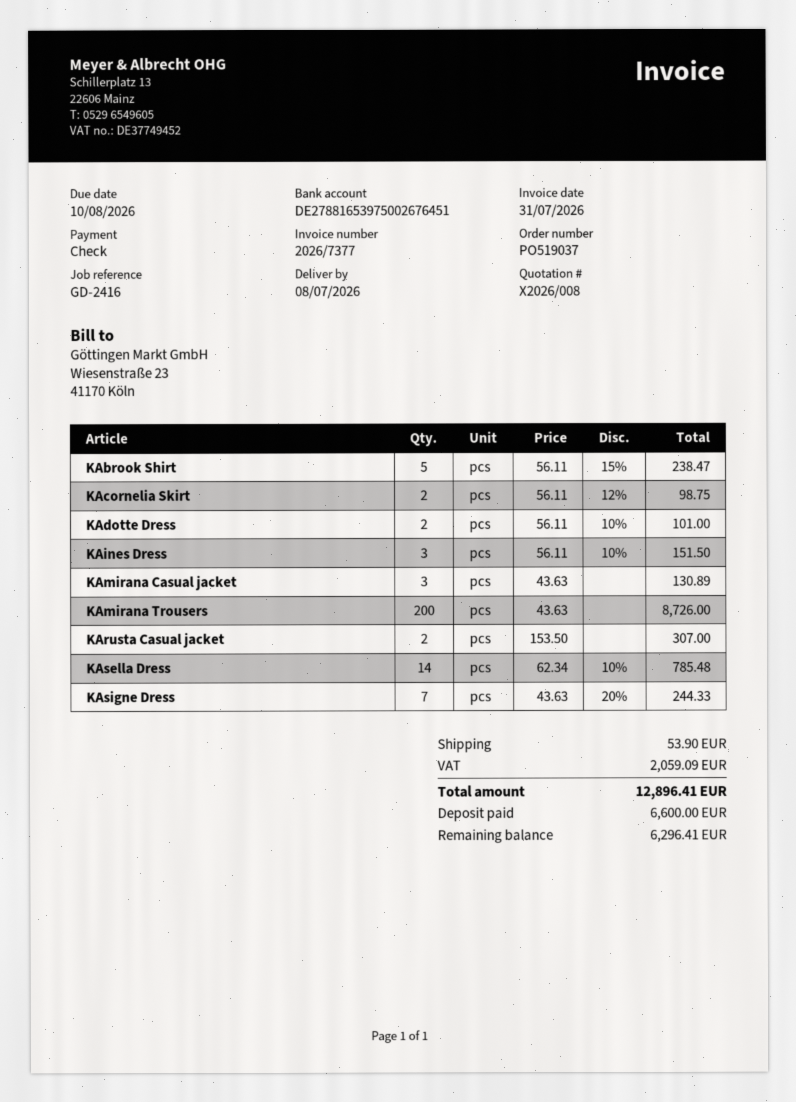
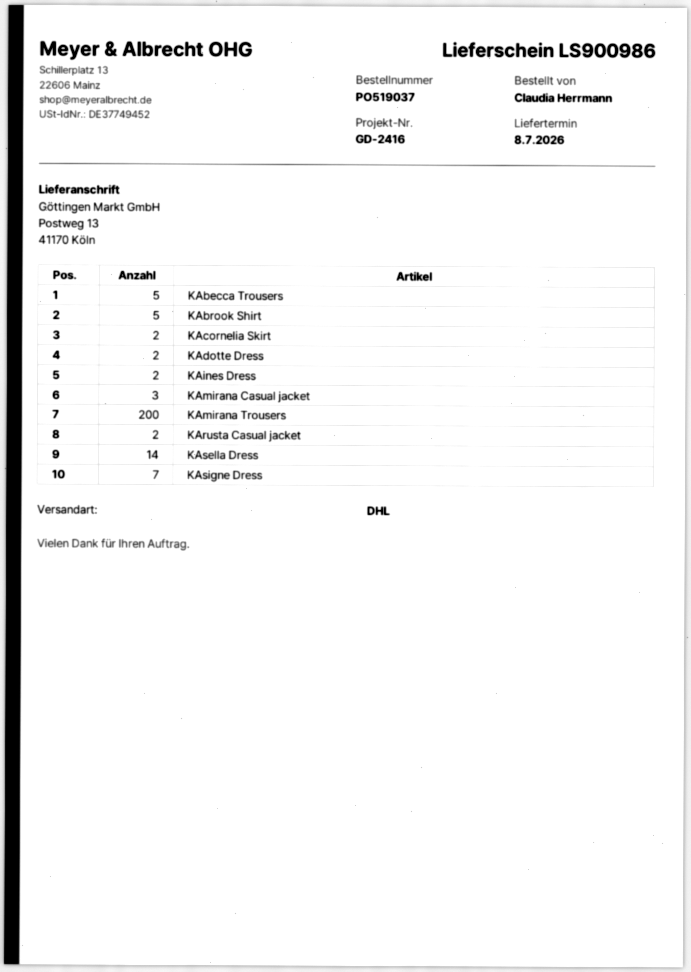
KAines Dress: 3 -> 2
KAbecca Trousers: none -> 5

